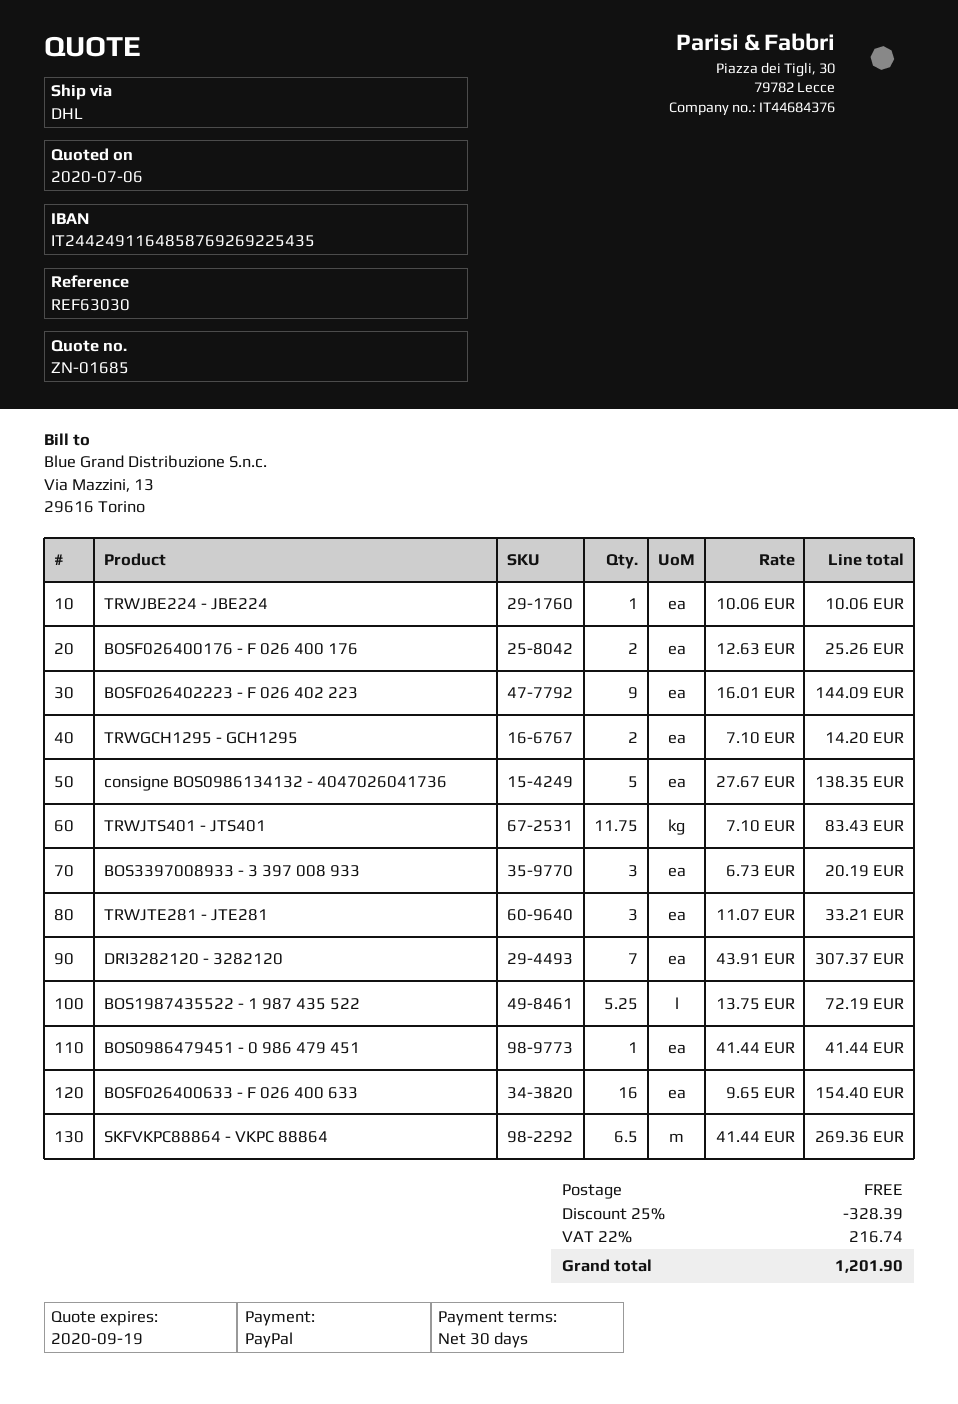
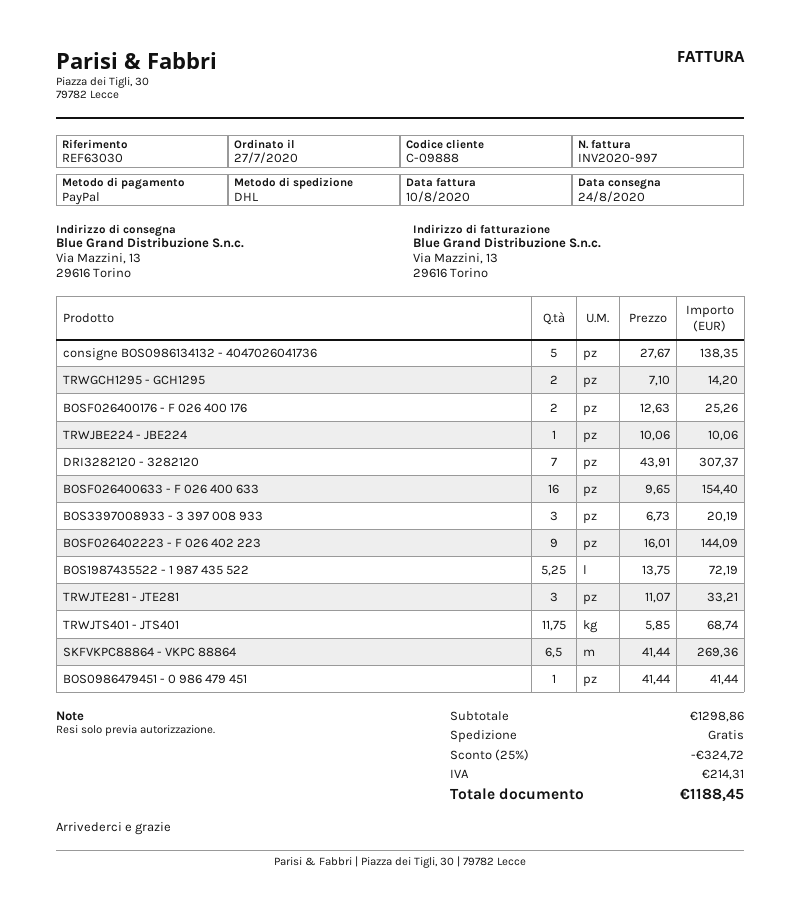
TRWJTS401 - JTS401: 11.75 x 7.10 = 83.43 -> 11.75 x 5.85 = 68.74
discount: 25% = 328.39 -> 25% = 324.72
tax: 216.74 -> 214.31
total: 1201.90 -> 1188.45

